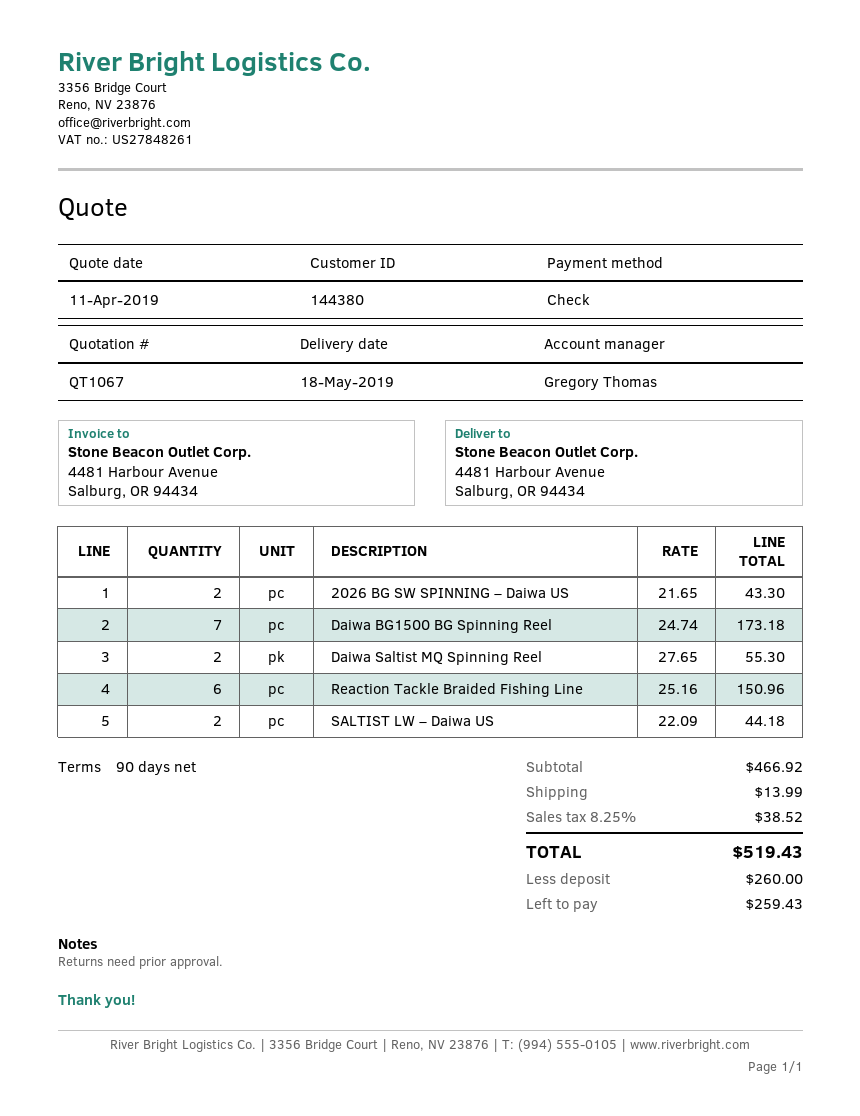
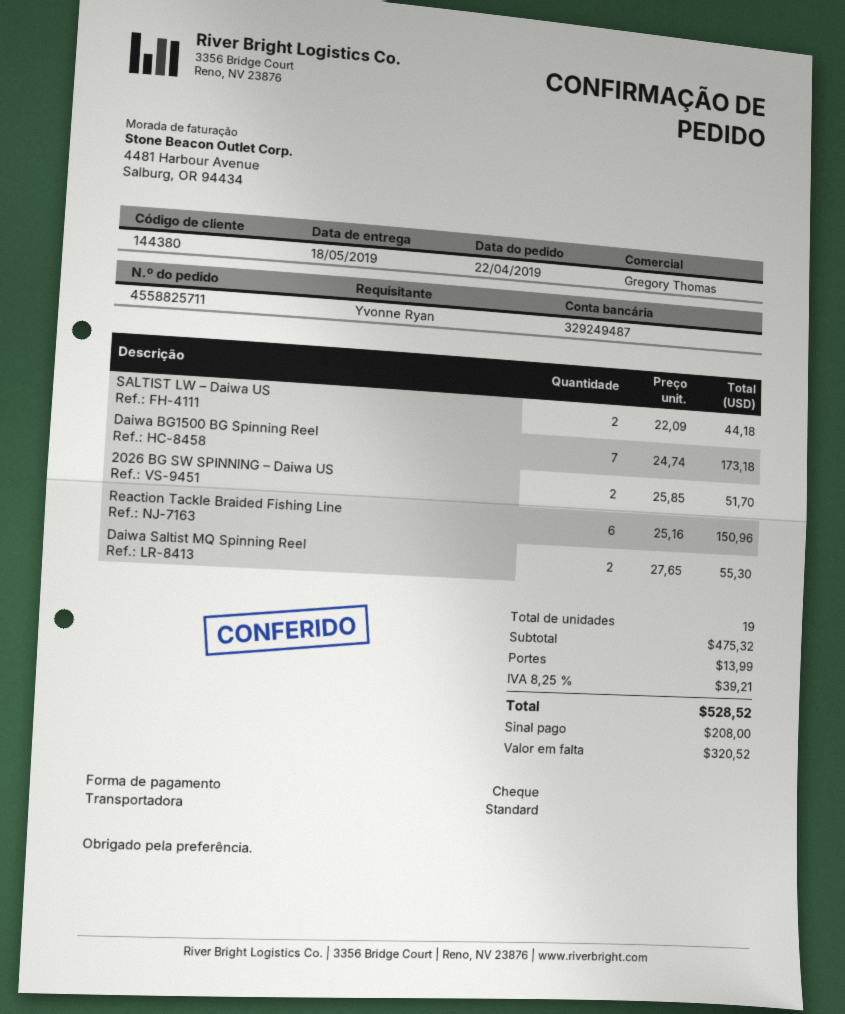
2026 BG SW SPINNING – Daiwa US: 2 x 21.65 = 43.30 -> 2 x 25.85 = 51.70
subtotal: 466.92 -> 475.32
tax: 8.25% = 38.52 -> 8.25% = 39.21
total: 519.43 -> 528.52
deposit: 260.00 -> 208.00
balance: 259.43 -> 320.52

